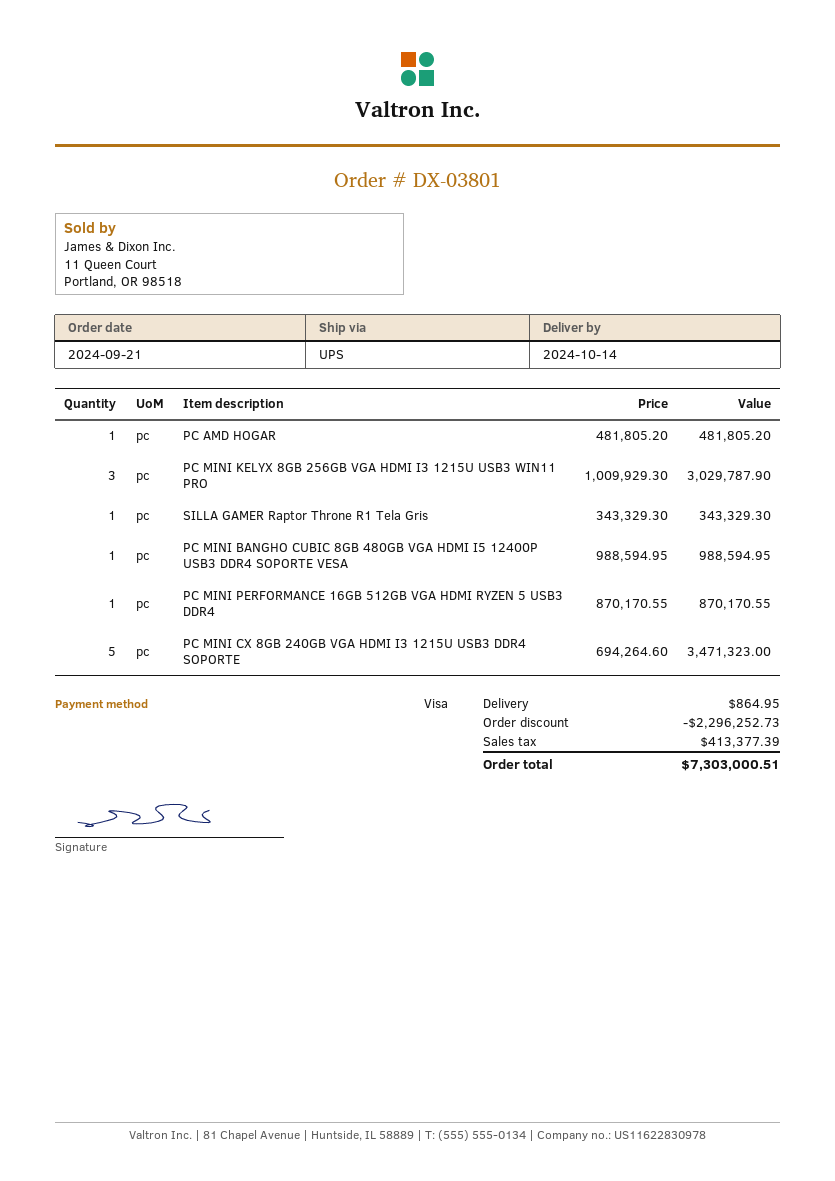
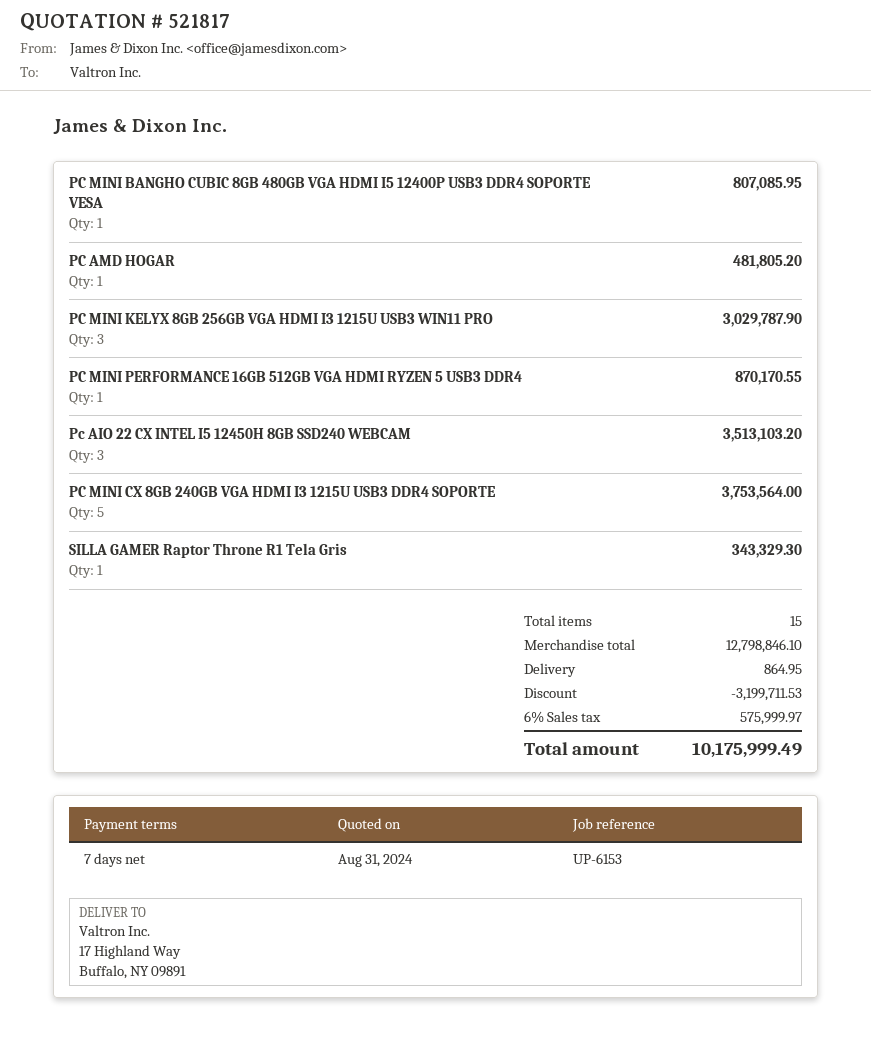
PC MINI BANGHO CUBIC 8GB 480GB VGA HDMI I5 12400P USB3 DDR4 SOPORTE VESA: 1 for 988594.95 -> 1 for 807085.95
PC MINI CX 8GB 240GB VGA HDMI I3 1215U USB3 DDR4 SOPORTE: 5 for 3471323.00 -> 5 for 3753564.00
Pc AIO 22 CX INTEL I5 12450H 8GB SSD240 WEBCAM: none -> 3 for 3513103.20
discount: 2296252.73 -> 3199711.53
tax: 413377.39 -> 575999.97
total: 7303000.51 -> 10175999.49

